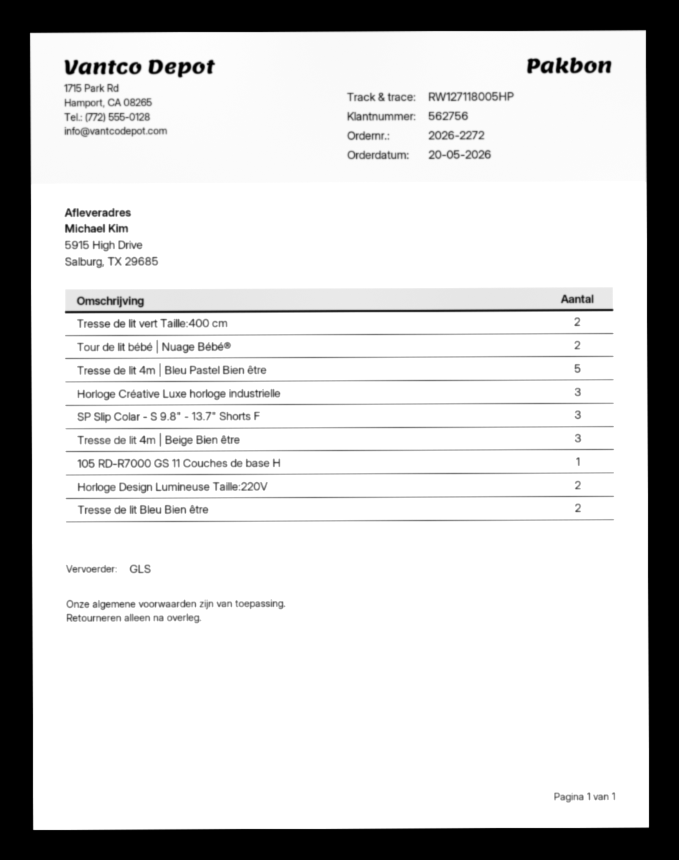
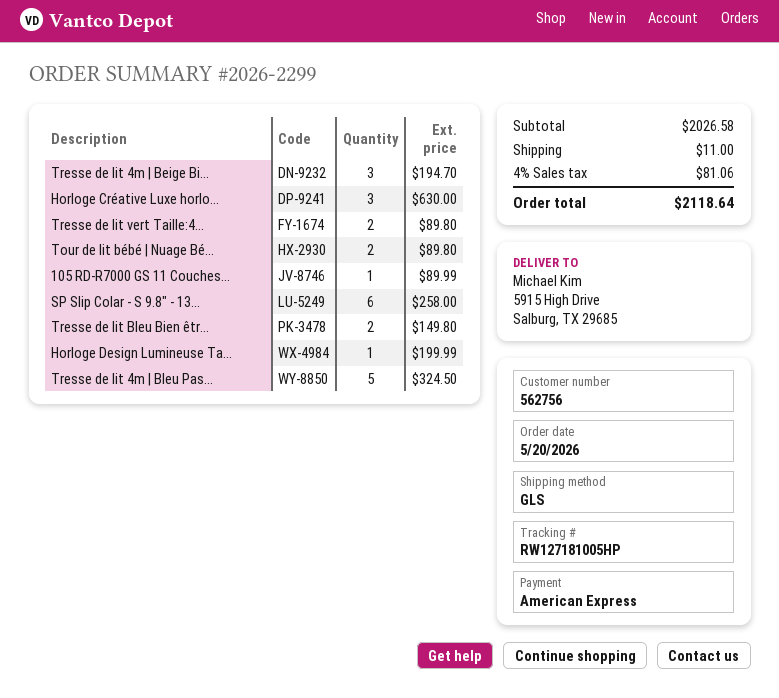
order number: 2026-2272 -> 2026-2299
tracking number: RW127118005HP -> RW127181005HP
SP Slip Colar - S 9.8" - 13.7" Shorts F: 3 -> 6
Horloge Design Lumineuse Taille:220V: 2 -> 1

